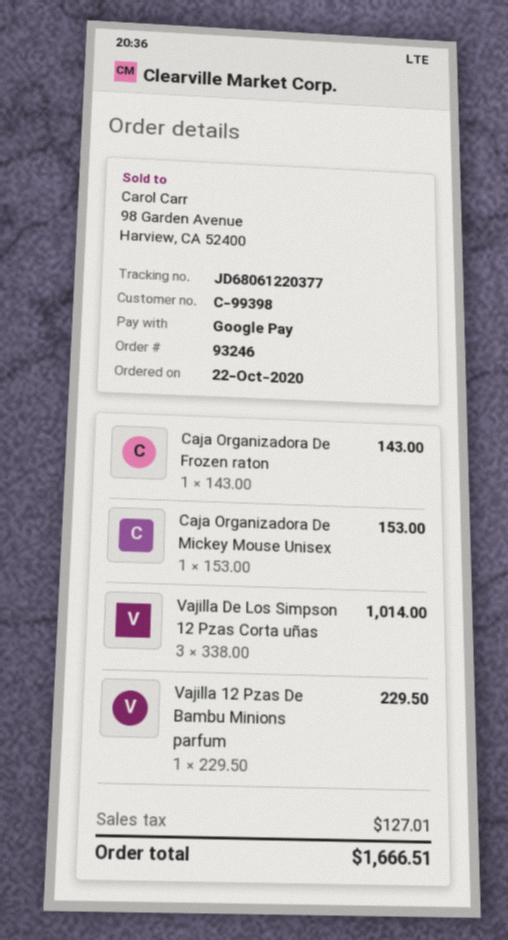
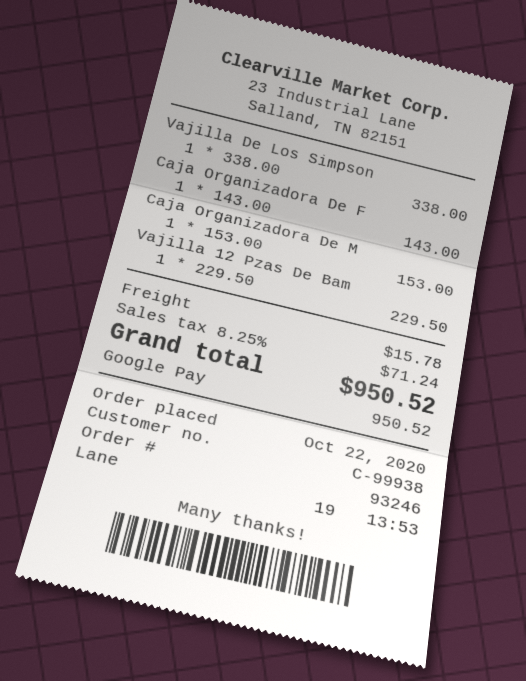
customer number: C-99398 -> C-99938
Vajilla De Los Simpson 12 Pzas Corta uñas: 3 x 338.00 = 1014.00 -> 1 x 338.00 = 338.00
shipping: none -> 15.78
tax: 127.01 -> 71.24
total: 1666.51 -> 950.52

